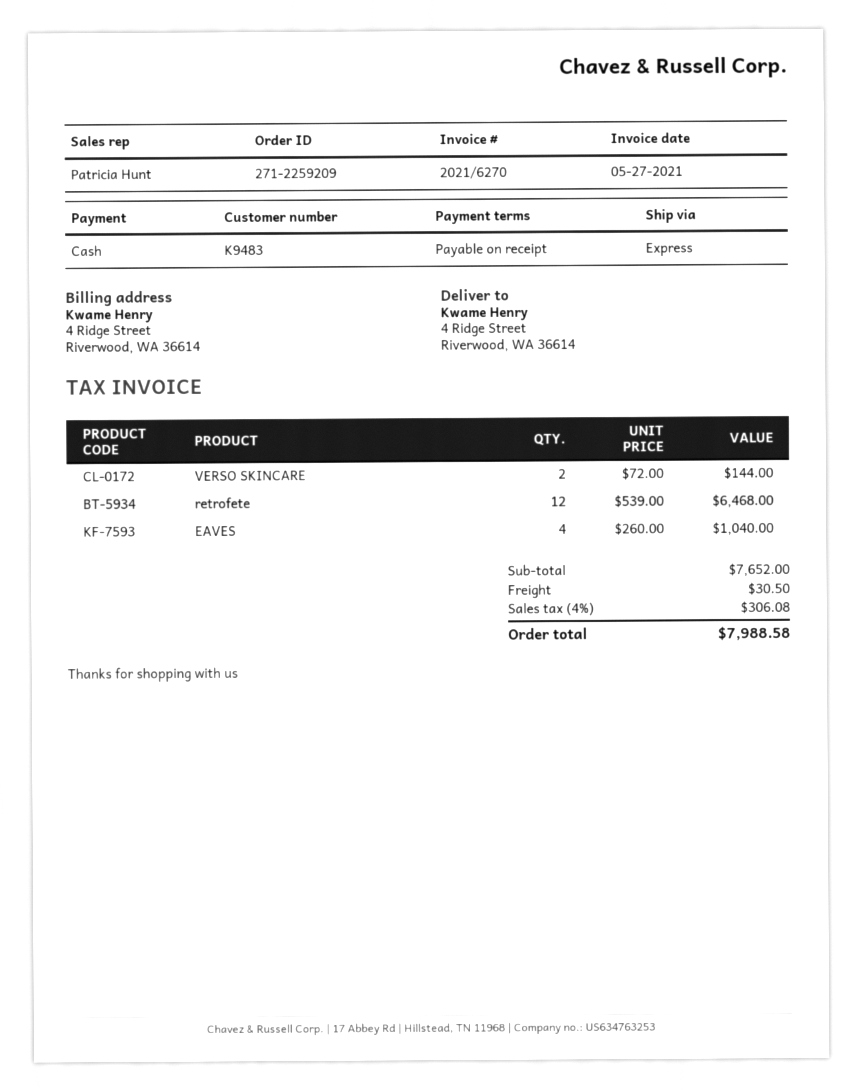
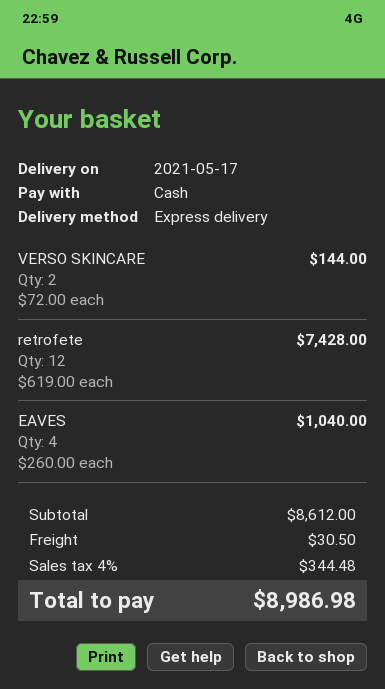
retrofete: 12 x 539.00 = 6468.00 -> 12 x 619.00 = 7428.00
subtotal: 7652.00 -> 8612.00
tax: 4% = 306.08 -> 4% = 344.48
total: 7988.58 -> 8986.98

